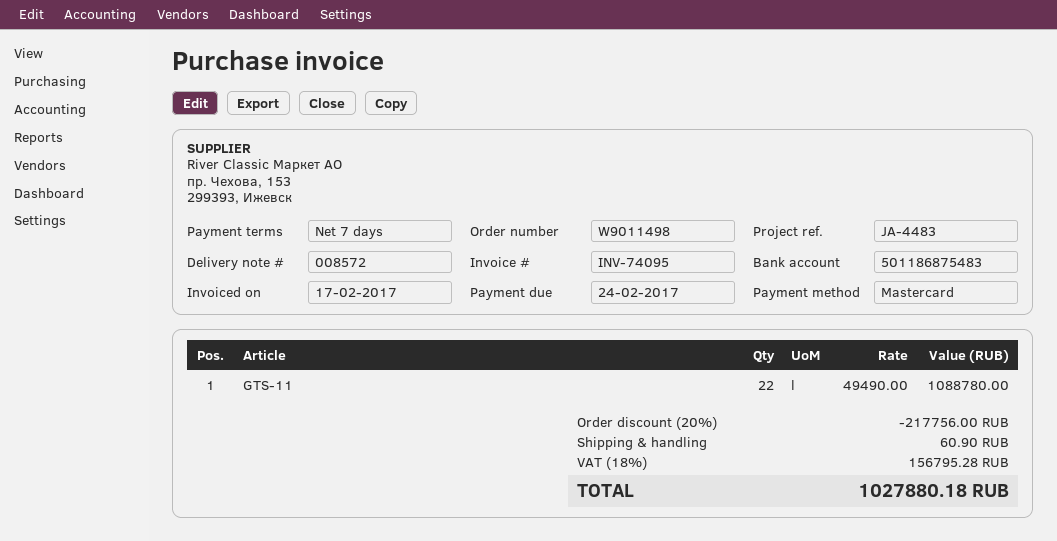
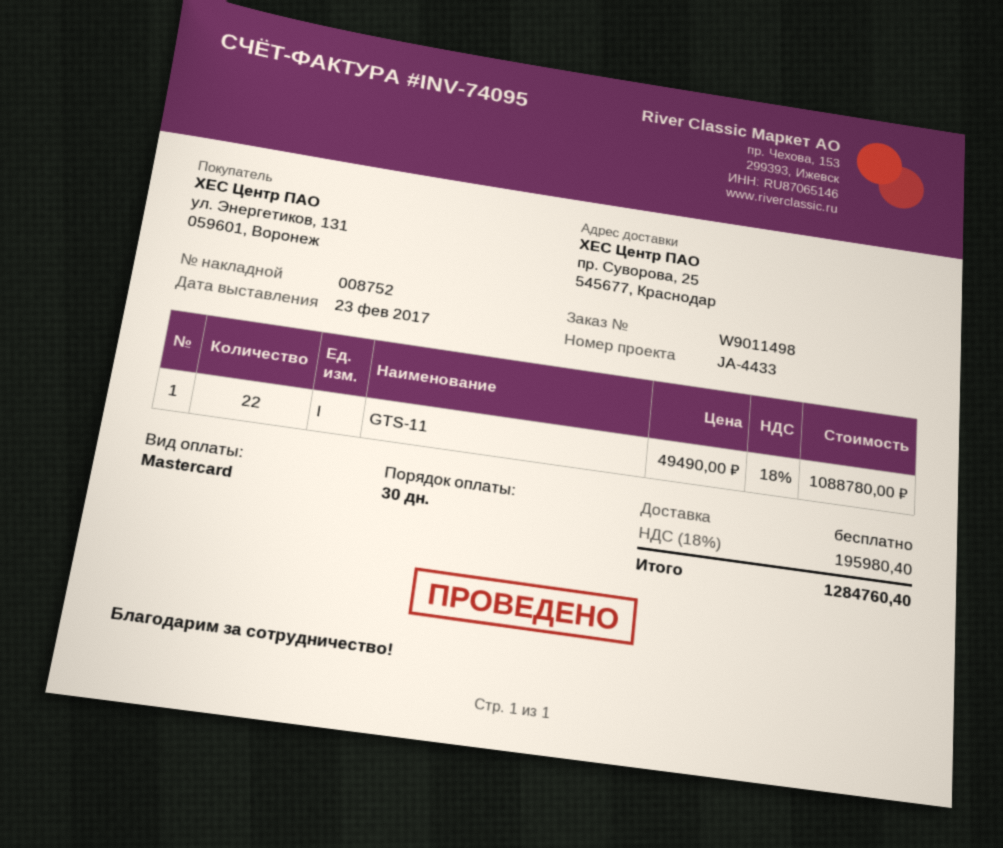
delivery note number: 008572 -> 008752
invoice date: 2017-02-17 -> 2017-02-23
payment terms: 7 days -> 30 days
reference: JA-4483 -> JA-4433
discount: 20% = 217756.00 -> none
shipping: 60.90 -> 0.00
tax: 18% = 156795.28 -> 18% = 195980.40
total: 1027880.18 -> 1284760.40

